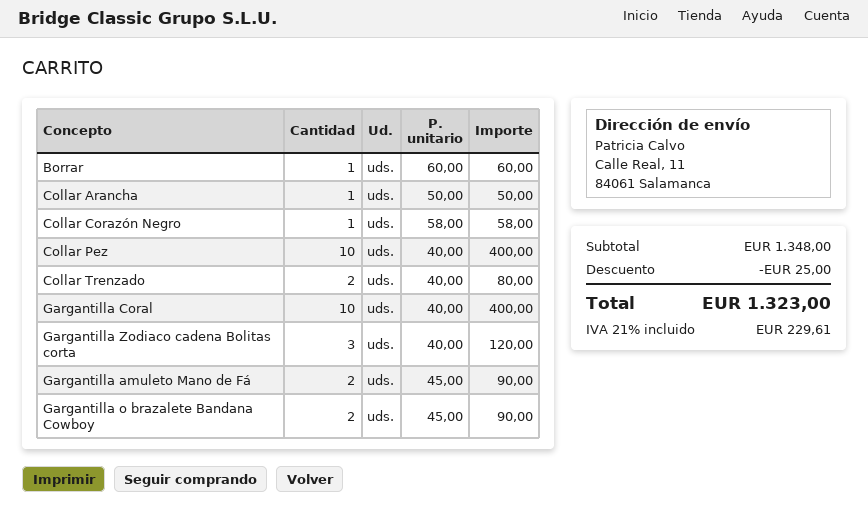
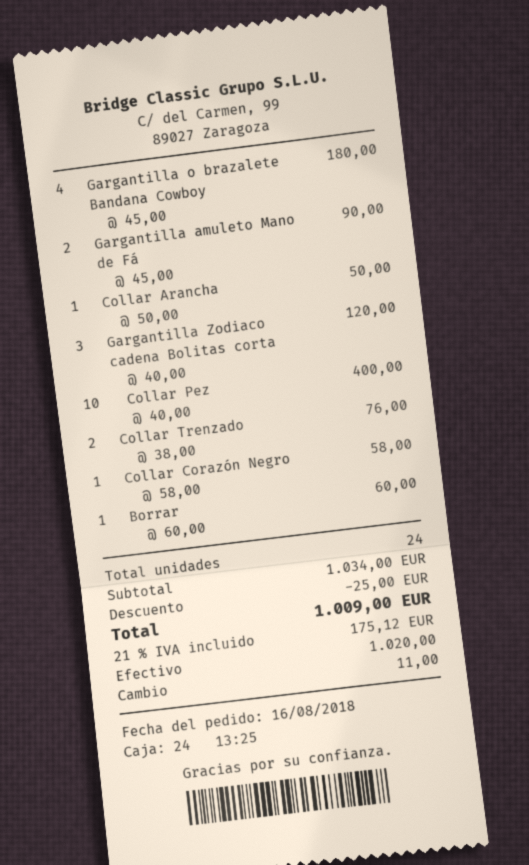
Collar Trenzado: 2 x 40.00 = 80.00 -> 2 x 38.00 = 76.00
Gargantilla Coral: 10 x 40.00 = 400.00 -> none
Gargantilla o brazalete Bandana Cowboy: 2 x 45.00 = 90.00 -> 4 x 45.00 = 180.00
subtotal: 1348.00 -> 1034.00
tax: 21% = 229.61 -> 21% = 175.12
total: 1323.00 -> 1009.00

